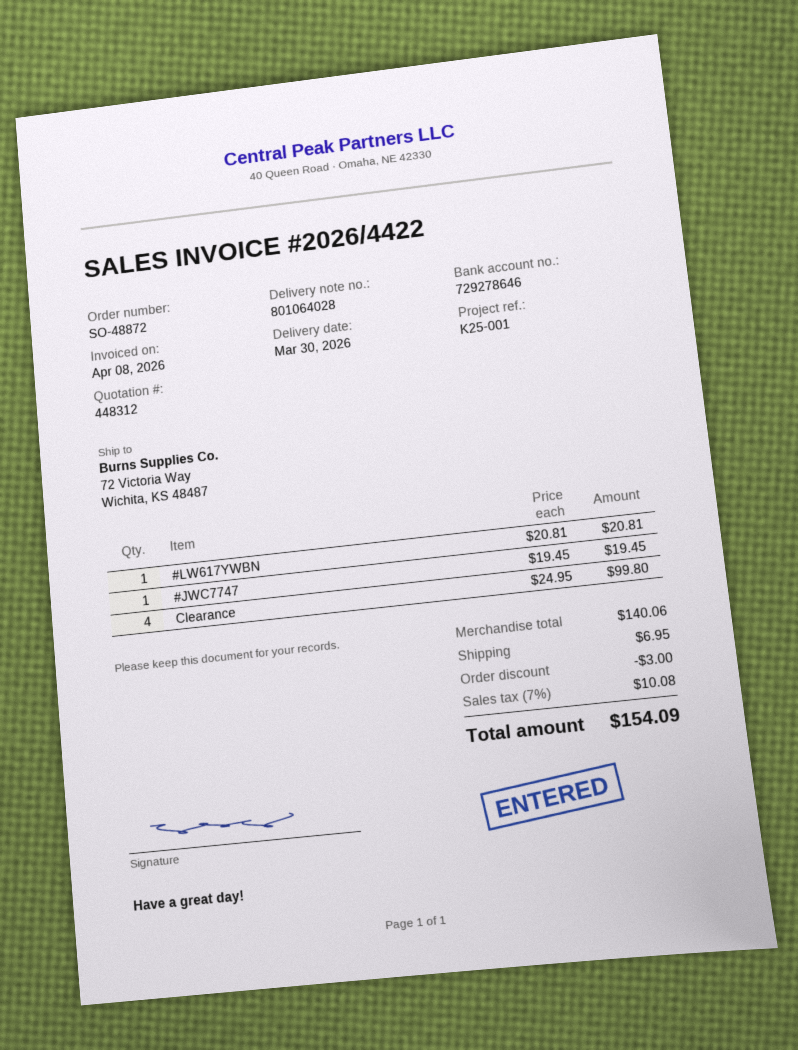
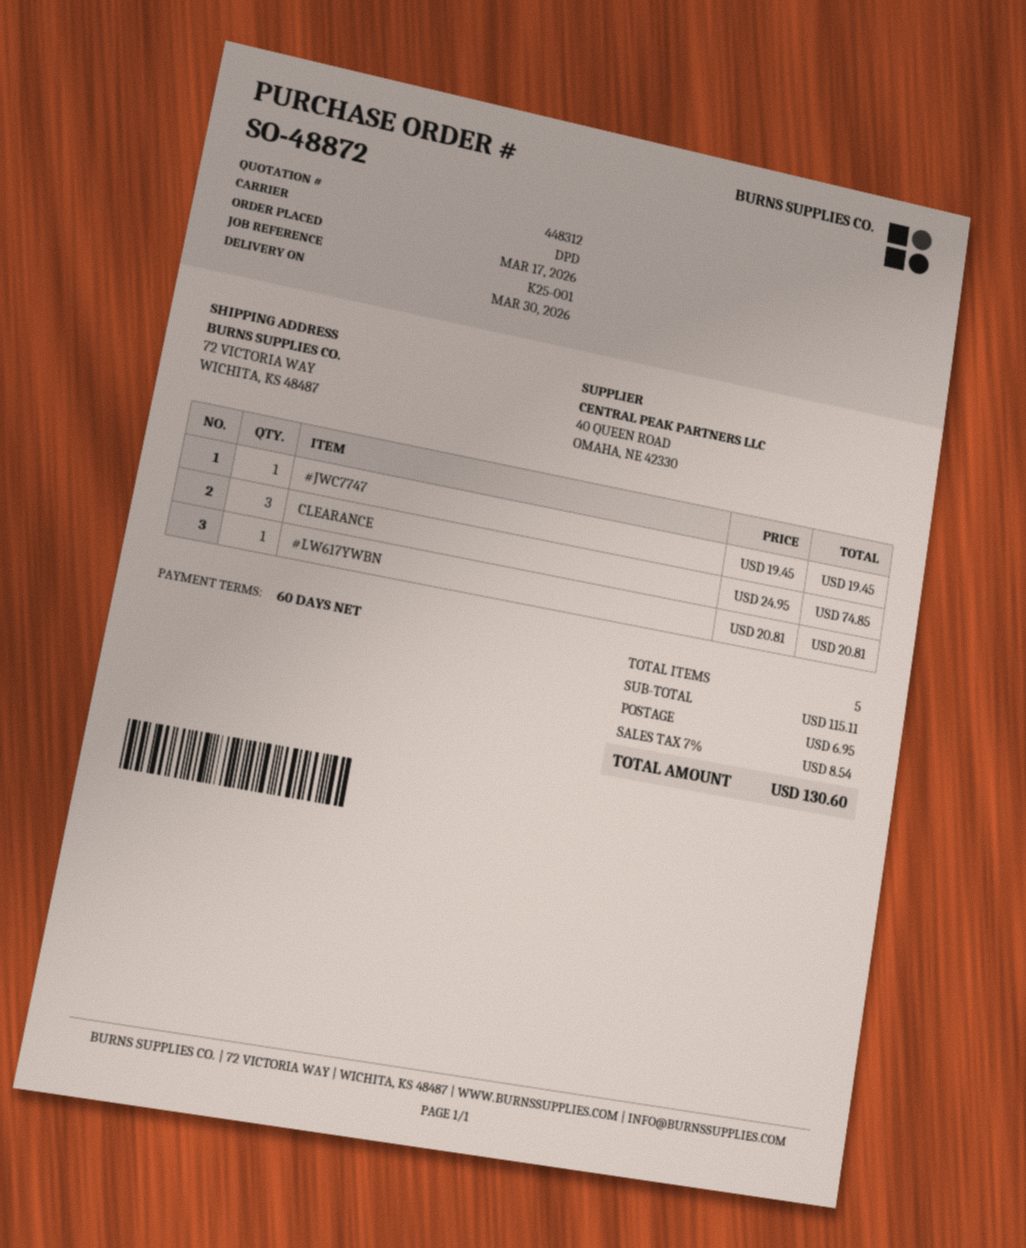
Clearance: 4 x 24.95 = 99.80 -> 3 x 24.95 = 74.85
subtotal: 140.06 -> 115.11
discount: 3.00 -> none
tax: 7% = 10.08 -> 7% = 8.54
total: 154.09 -> 130.60

